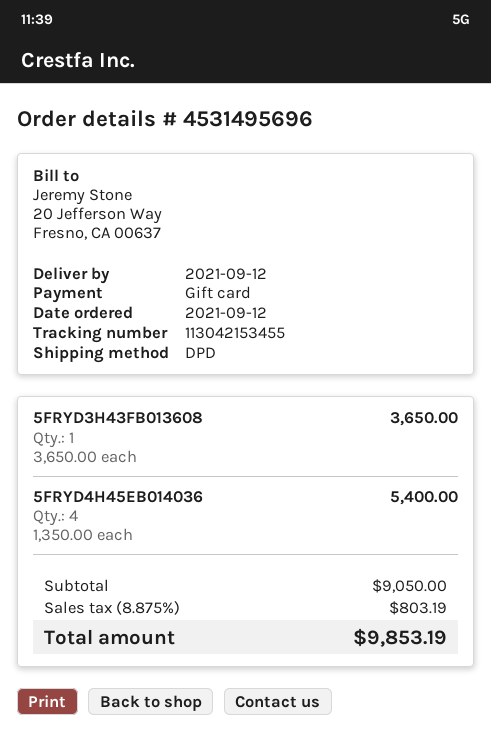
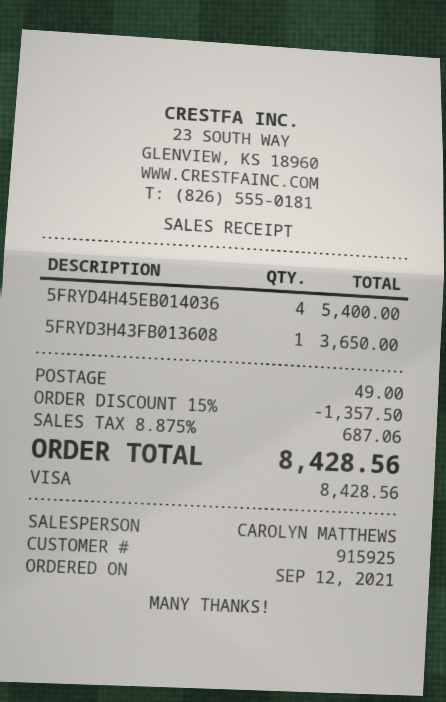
payment method: gift card -> Visa
discount: none -> 15% = 1357.50
shipping: none -> 49.00
tax: 8.875% = 803.19 -> 8.875% = 687.06
total: 9853.19 -> 8428.56

